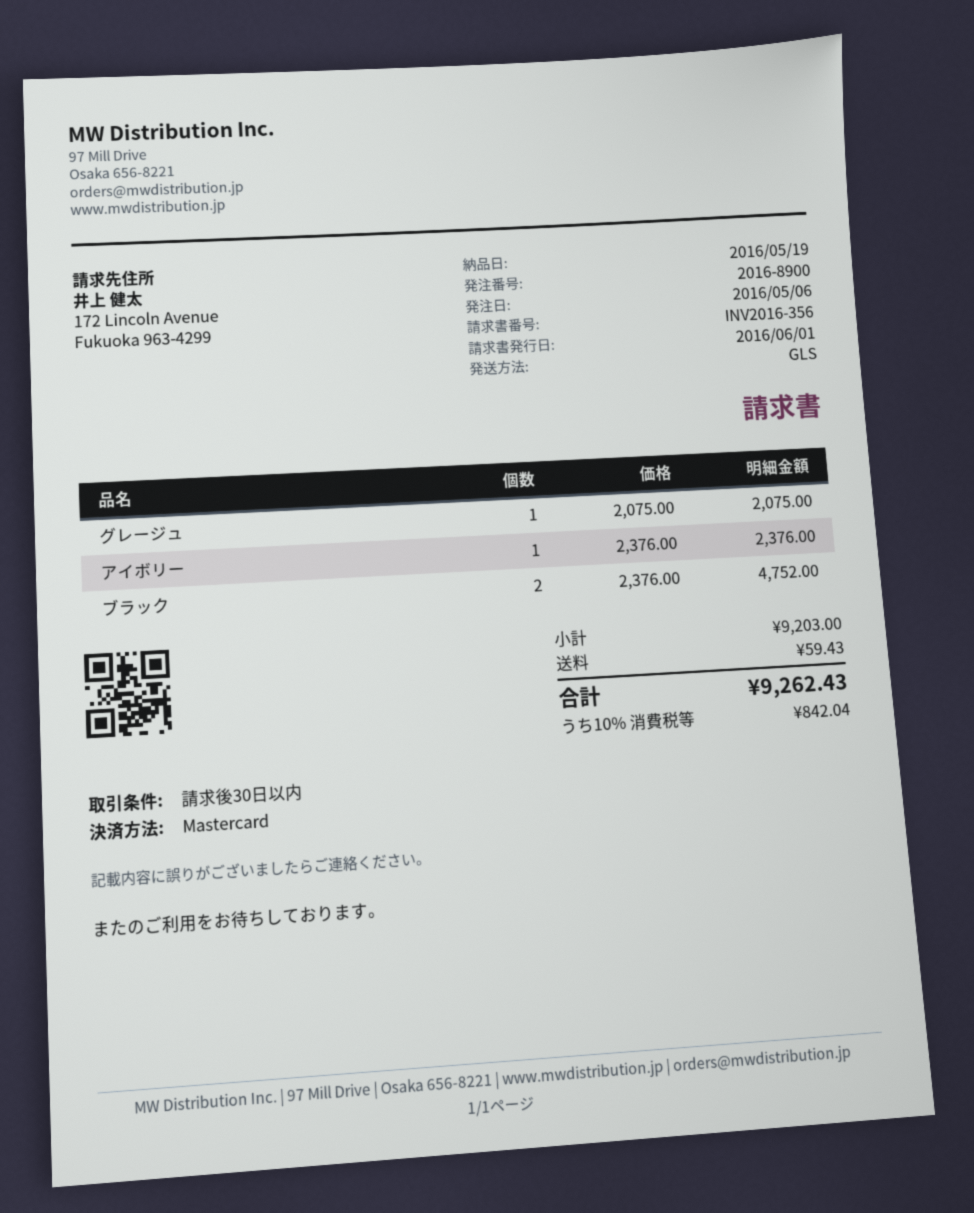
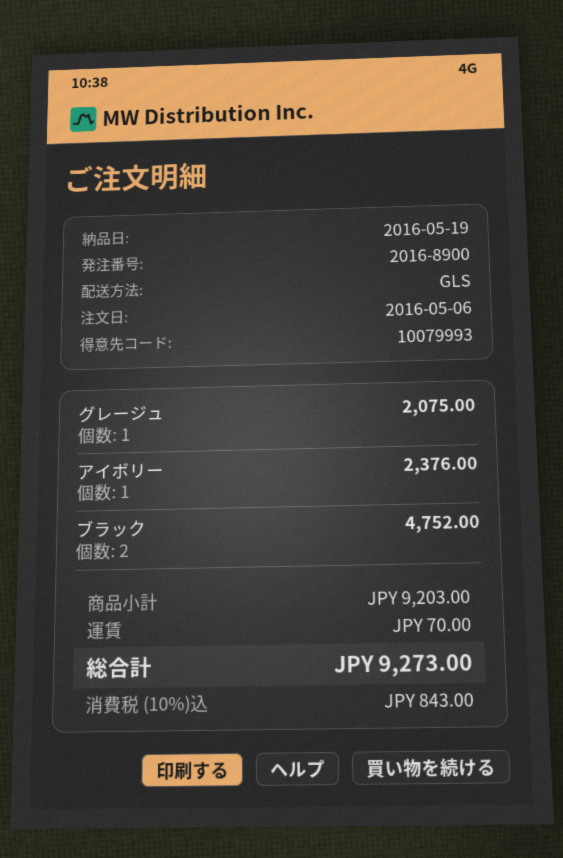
shipping: 59.43 -> 70.00
tax: 10% = 842.04 -> 10% = 843.00
total: 9262.43 -> 9273.00

